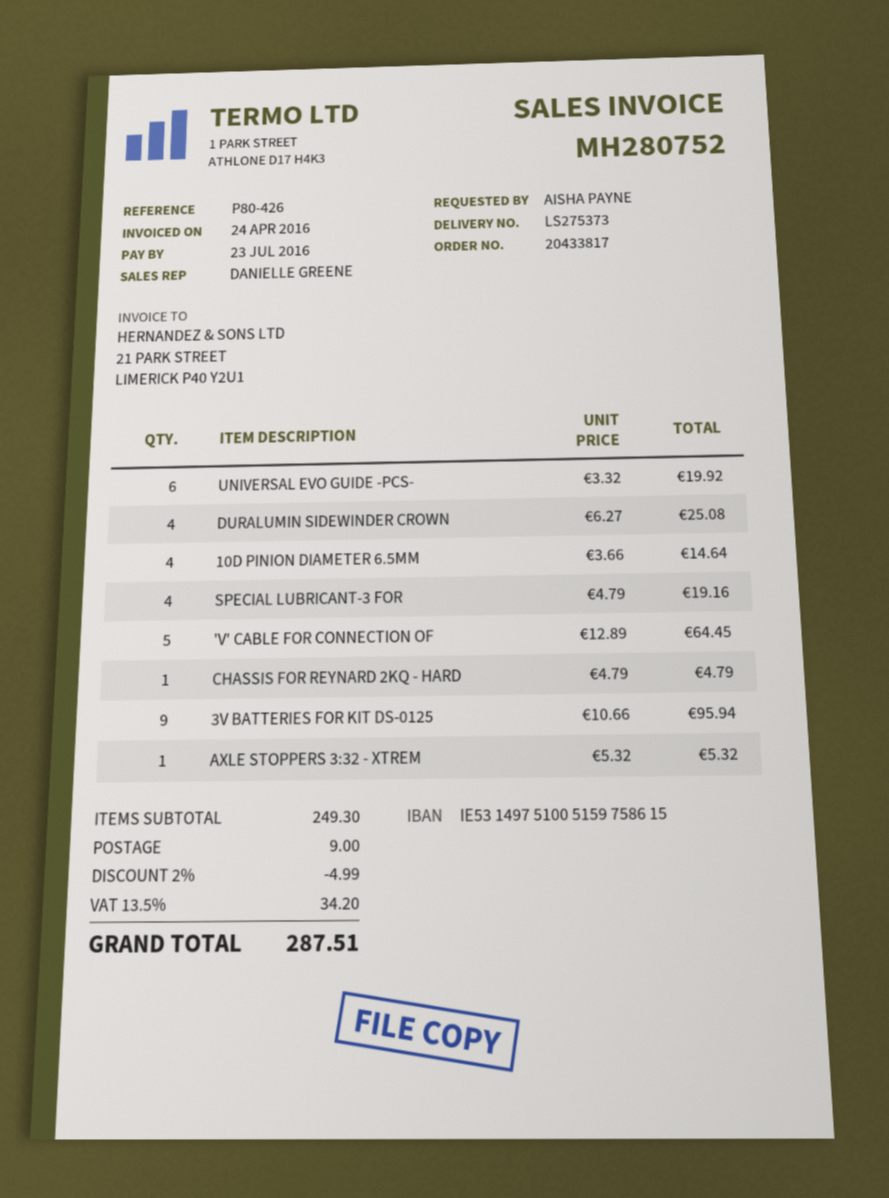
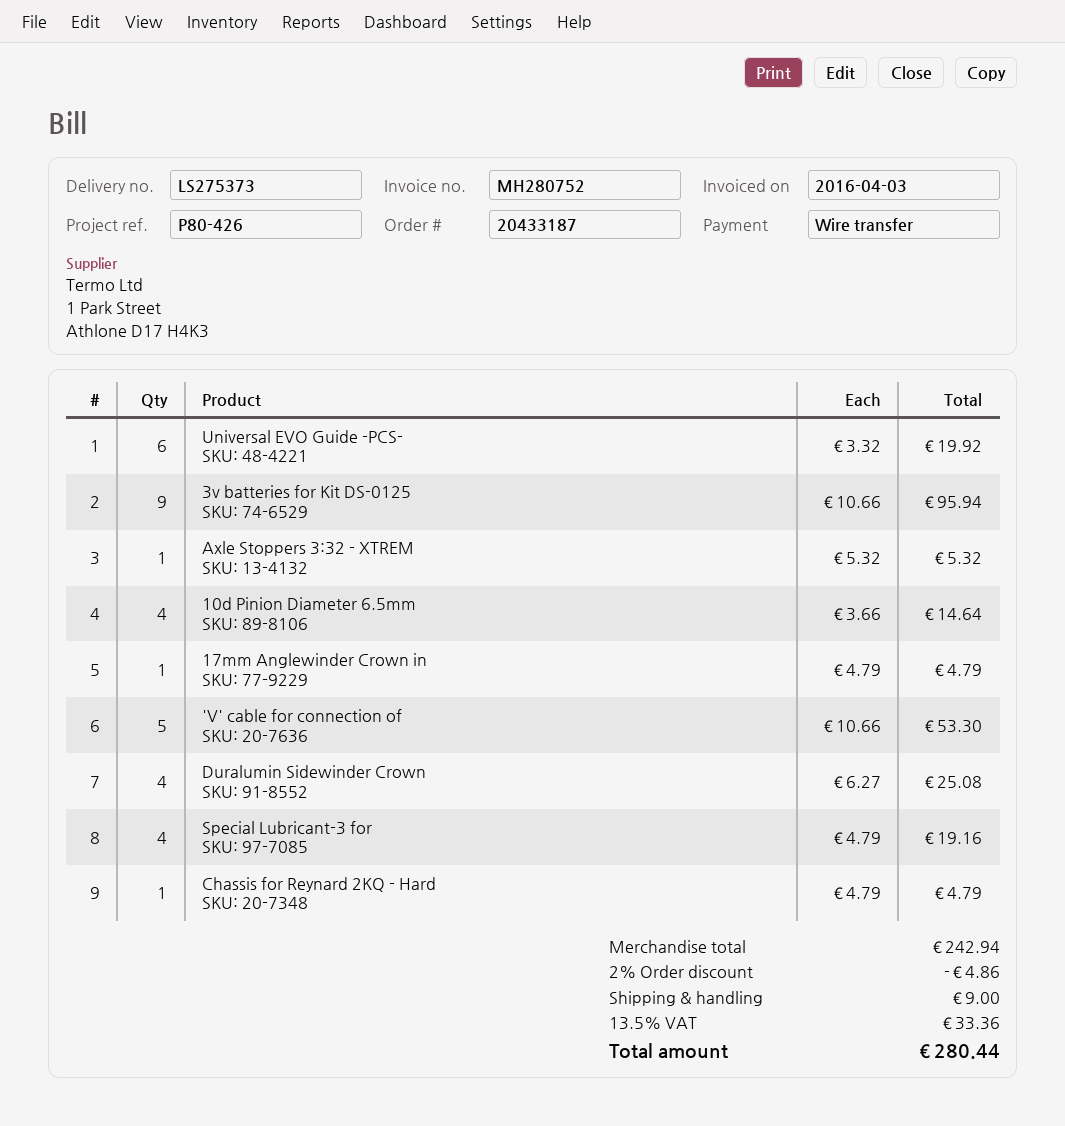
order number: 20433817 -> 20433187
invoice date: 2016-04-24 -> 2016-04-03
'V' CABLE FOR CONNECTION OF: 5 x 12.89 = 64.45 -> 5 x 10.66 = 53.30
17mm Anglewinder Crown in: none -> 1 x 4.79 = 4.79
subtotal: 249.30 -> 242.94
discount: 2% = 4.99 -> 2% = 4.86
tax: 13.5% = 34.20 -> 13.5% = 33.36
total: 287.51 -> 280.44

